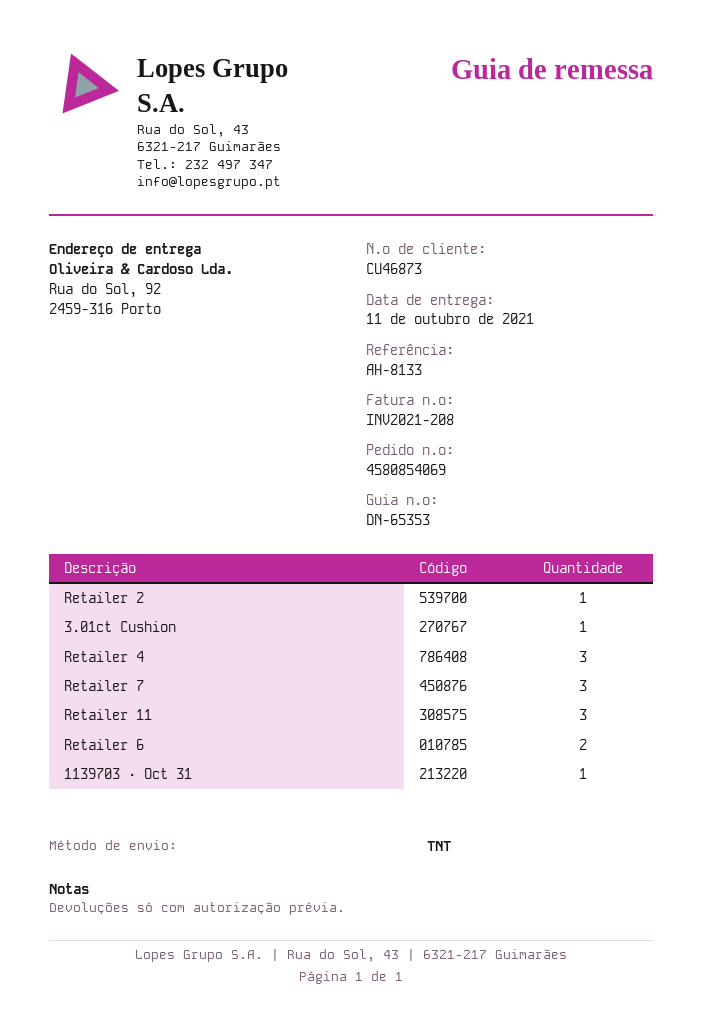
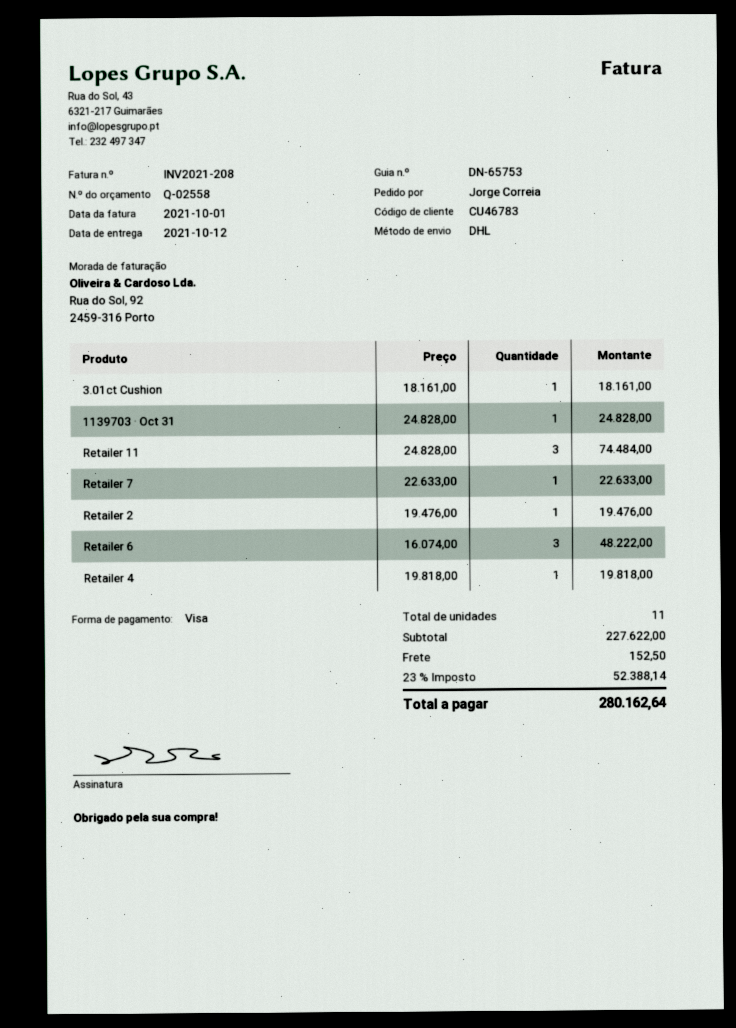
delivery note number: DN-65353 -> DN-65753
delivery date: 2021-10-11 -> 2021-10-12
customer number: CU46873 -> CU46783
shipping method: TNT -> DHL
Retailer 4: 3 -> 1
Retailer 7: 3 -> 1
Retailer 6: 2 -> 3

